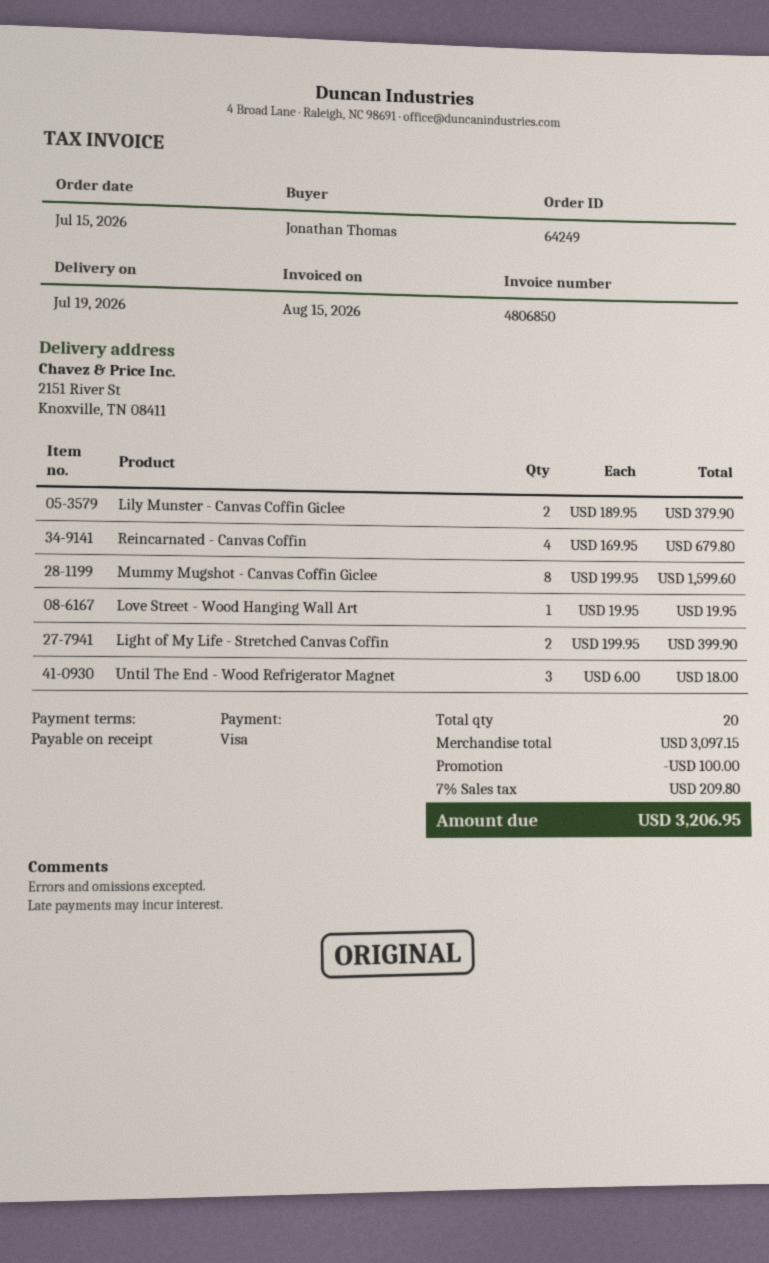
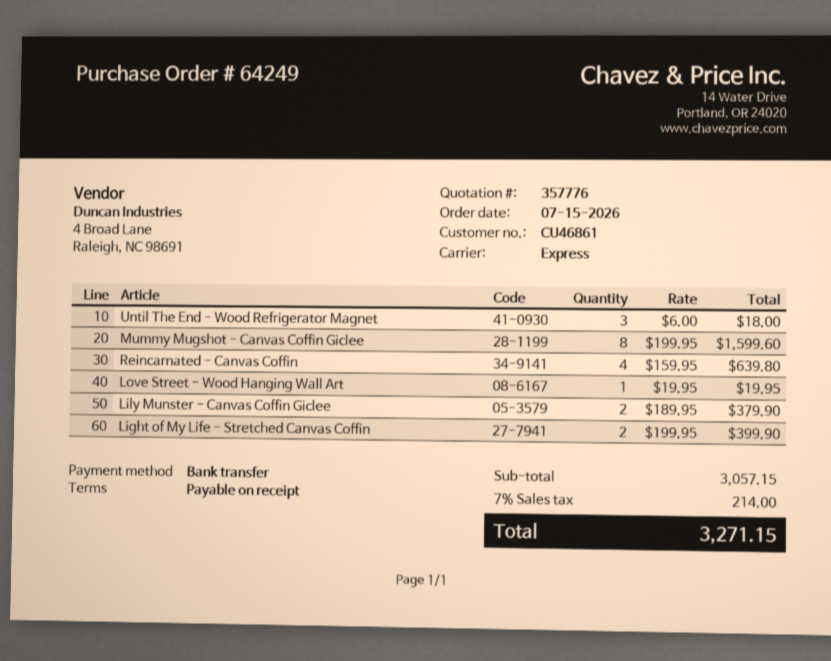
payment method: Visa -> bank transfer
Reincarnated - Canvas Coffin: 4 x 169.95 = 679.80 -> 4 x 159.95 = 639.80
subtotal: 3097.15 -> 3057.15
discount: 100.00 -> none
tax: 7% = 209.80 -> 7% = 214.00
total: 3206.95 -> 3271.15

